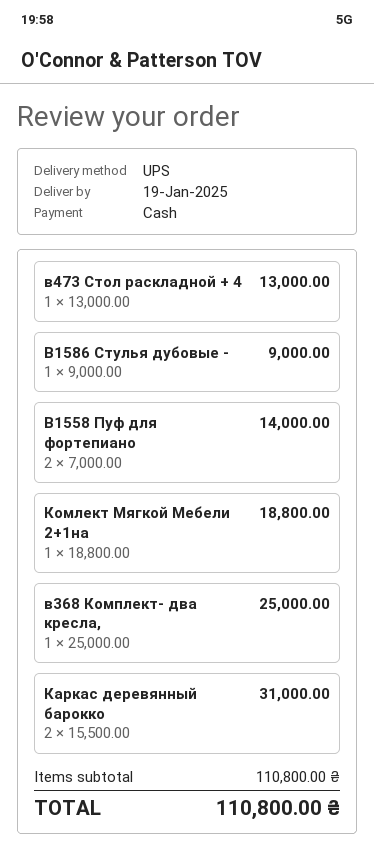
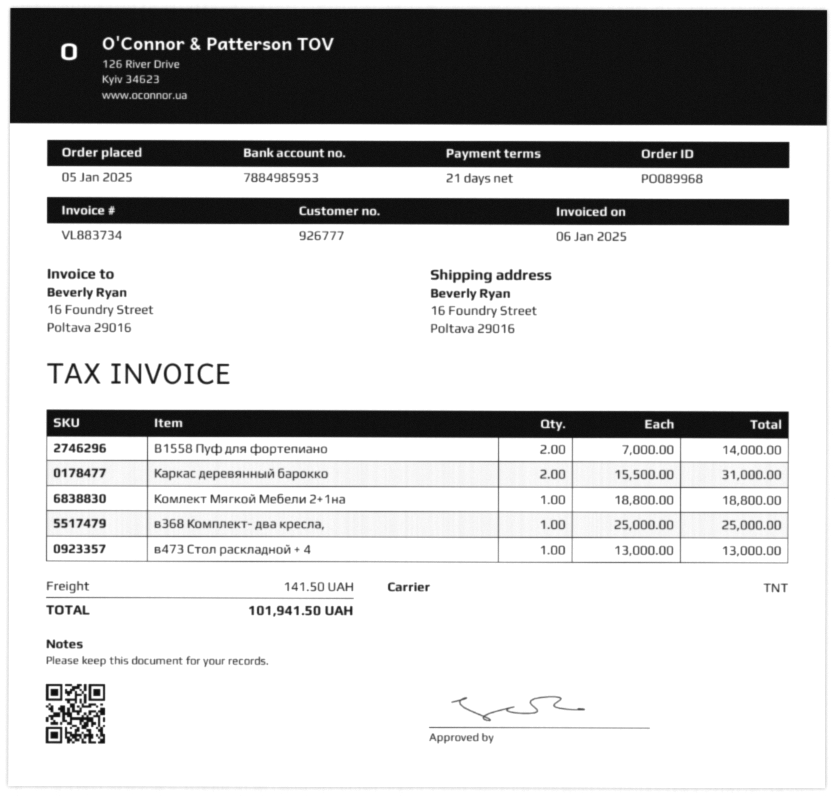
shipping method: UPS -> TNT
В1586 Стулья дубовые -: 1 x 9000.00 = 9000.00 -> none
shipping: none -> 141.50
total: 110800.00 -> 101941.50

